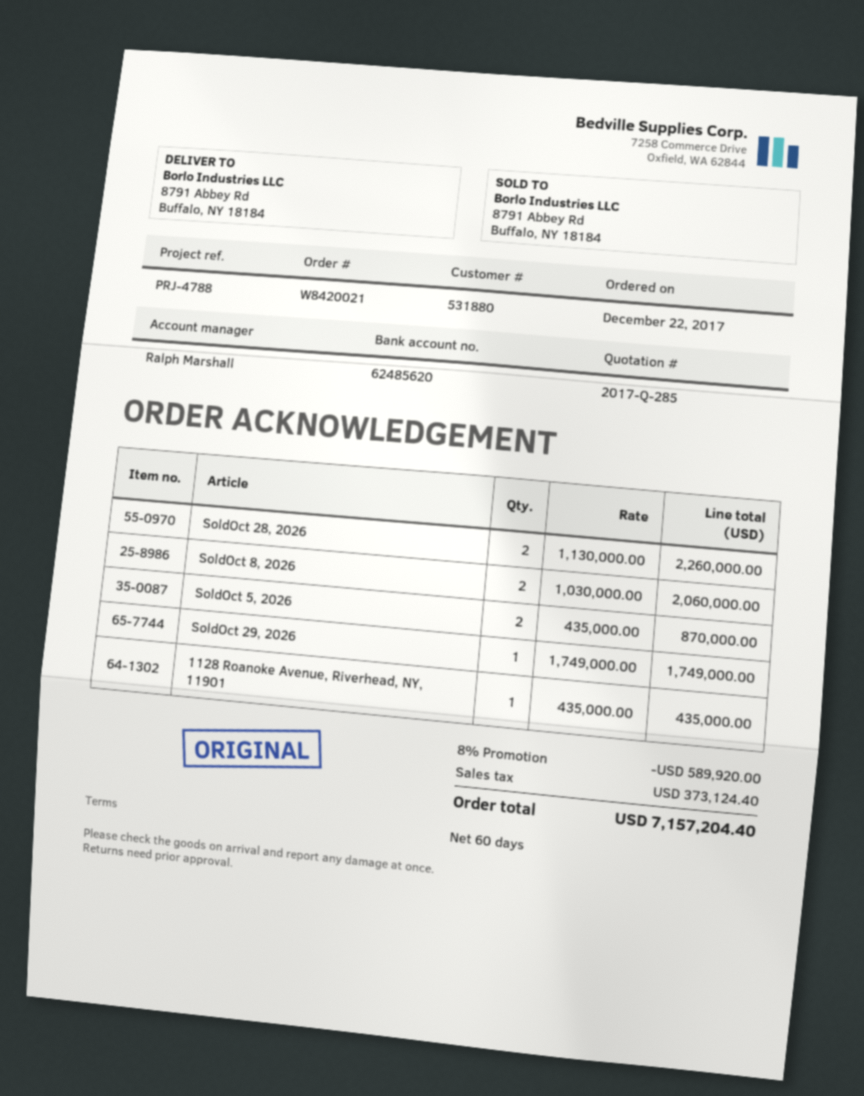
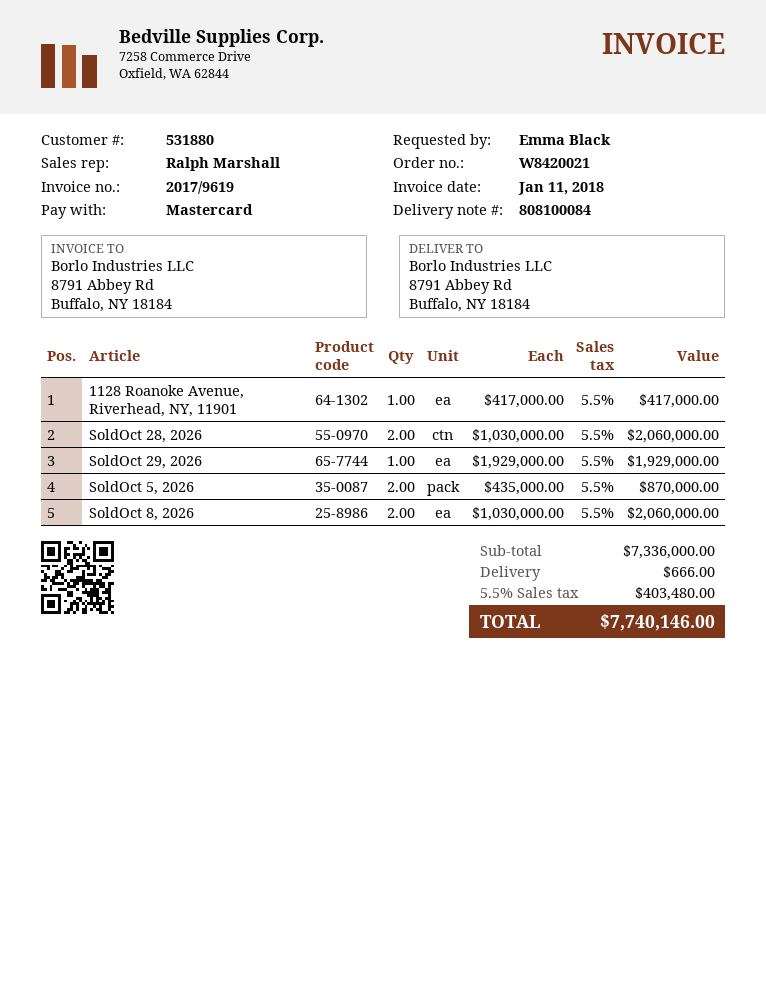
SoldOct 28, 2026: 2 x 1130000.00 = 2260000.00 -> 2 x 1030000.00 = 2060000.00
SoldOct 29, 2026: 1 x 1749000.00 = 1749000.00 -> 1 x 1929000.00 = 1929000.00
1128 Roanoke Avenue, Riverhead, NY, 11901: 1 x 435000.00 = 435000.00 -> 1 x 417000.00 = 417000.00
discount: 8% = 589920.00 -> none
shipping: none -> 666.00
tax: 373124.40 -> 403480.00
total: 7157204.40 -> 7740146.00

